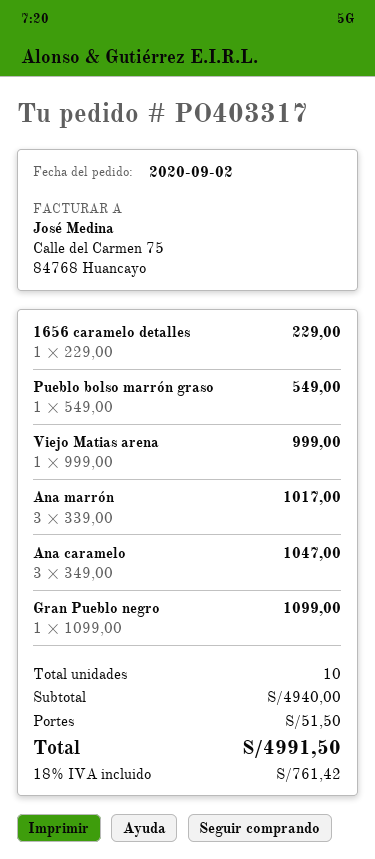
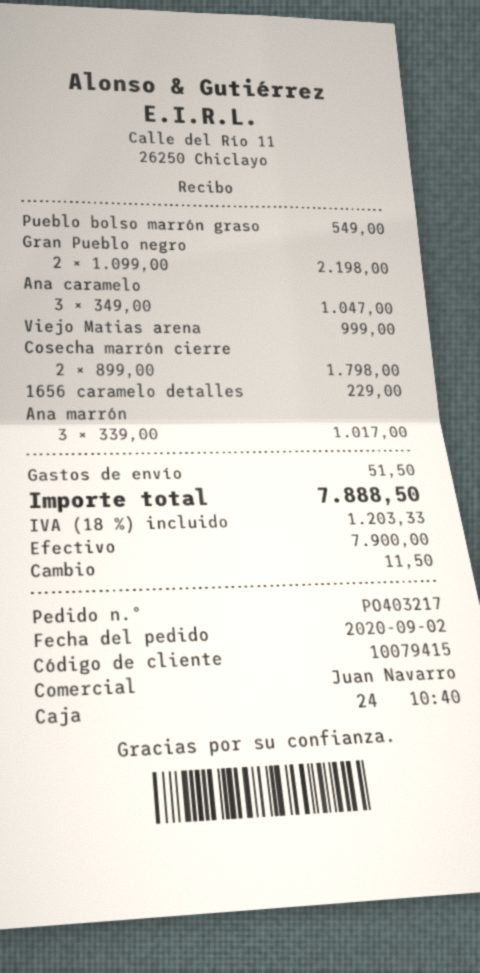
order number: PO403317 -> PO403217
Gran Pueblo negro: 1 x 1099.00 = 1099.00 -> 2 x 1099.00 = 2198.00
Cosecha marrón cierre: none -> 2 x 899.00 = 1798.00
tax: 18% = 761.42 -> 18% = 1203.33
total: 4991.50 -> 7888.50

